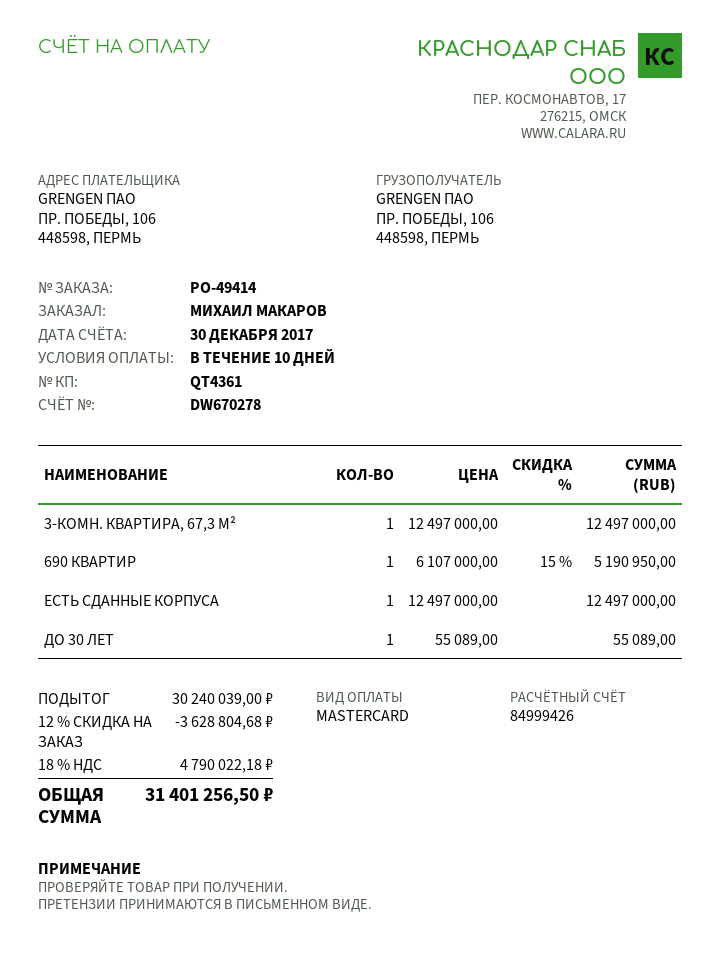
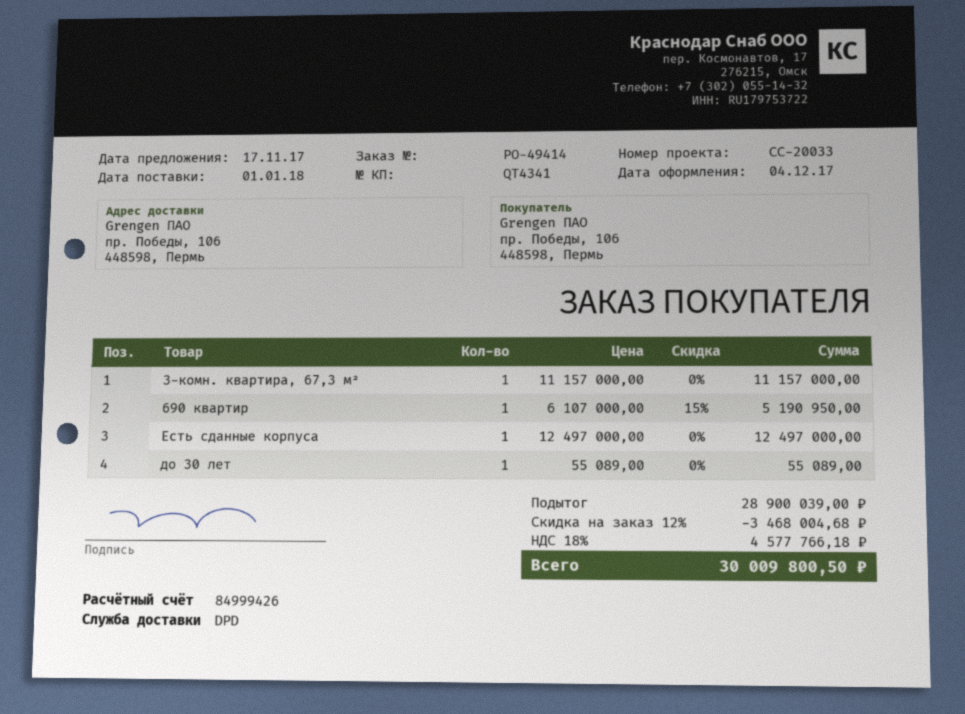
quote number: QT4361 -> QT4341
3-КОМН. КВАРТИРА, 67,3 М²: 1 x 12497000.00 = 12497000.00 -> 1 x 11157000.00 = 11157000.00
subtotal: 30240039.00 -> 28900039.00
discount: 12% = 3628804.68 -> 12% = 3468004.68
tax: 18% = 4790022.18 -> 18% = 4577766.18
total: 31401256.50 -> 30009800.50

